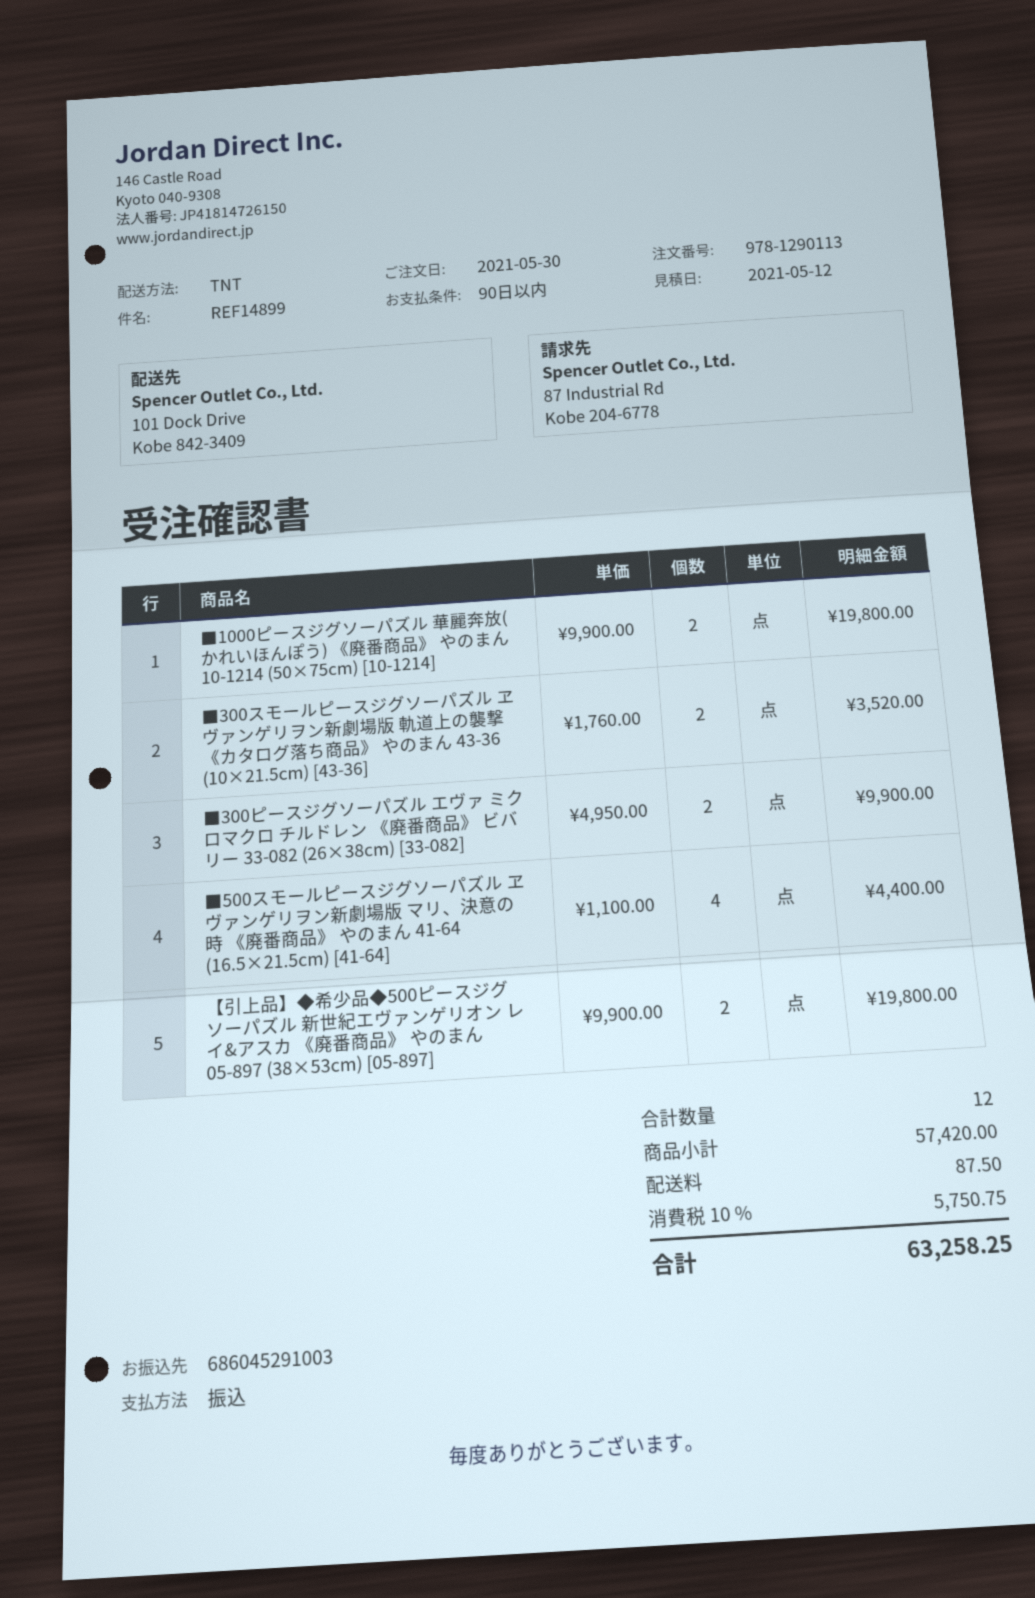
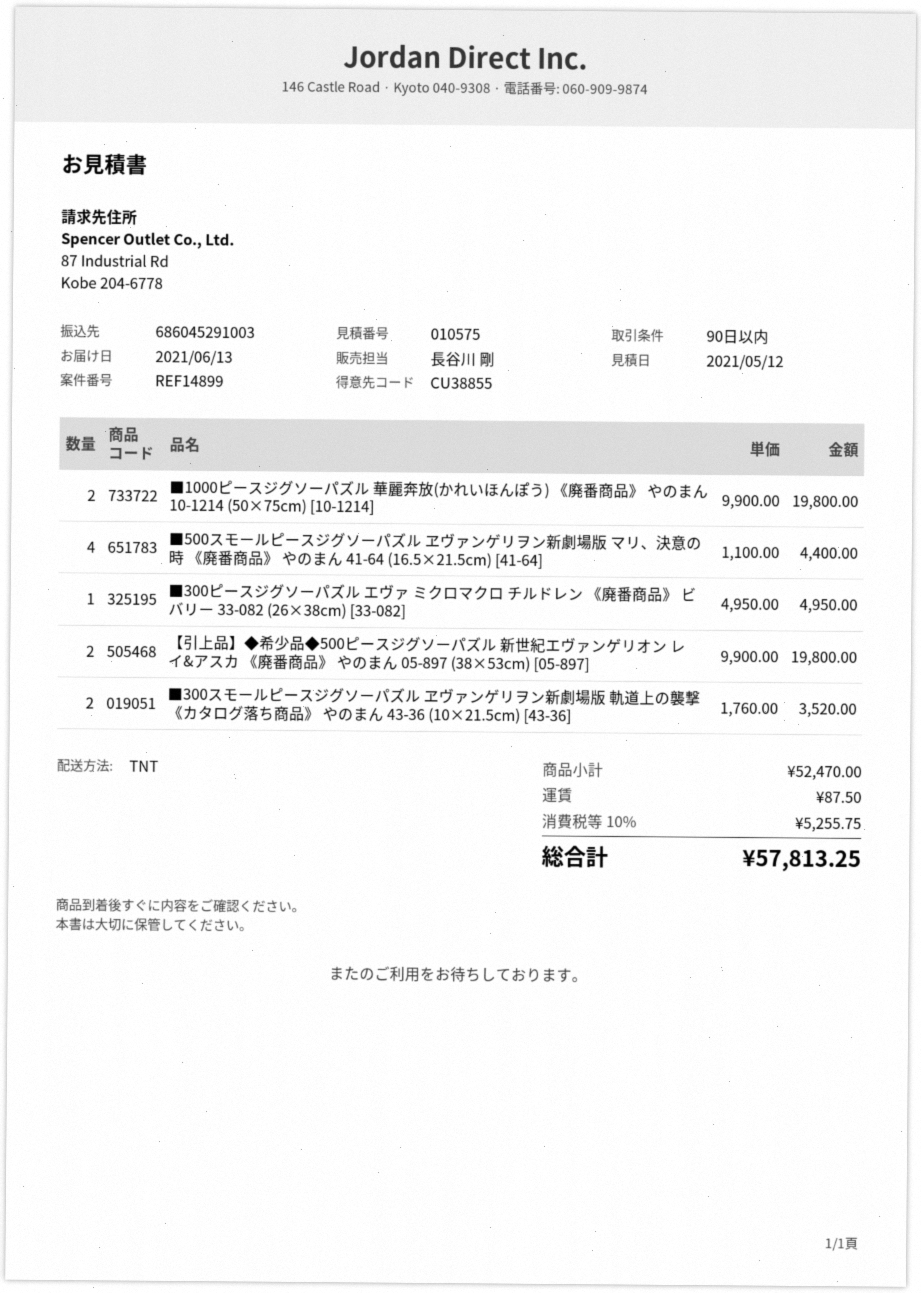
■300ピースジグソーパズル エヴァ ミクロマクロ チルドレン 《廃番商品》 ビバリー 33-082 (26×38cm) [33-082]: 2 x 4950.00 = 9900.00 -> 1 x 4950.00 = 4950.00
subtotal: 57420.00 -> 52470.00
tax: 10% = 5750.75 -> 10% = 5255.75
total: 63258.25 -> 57813.25

